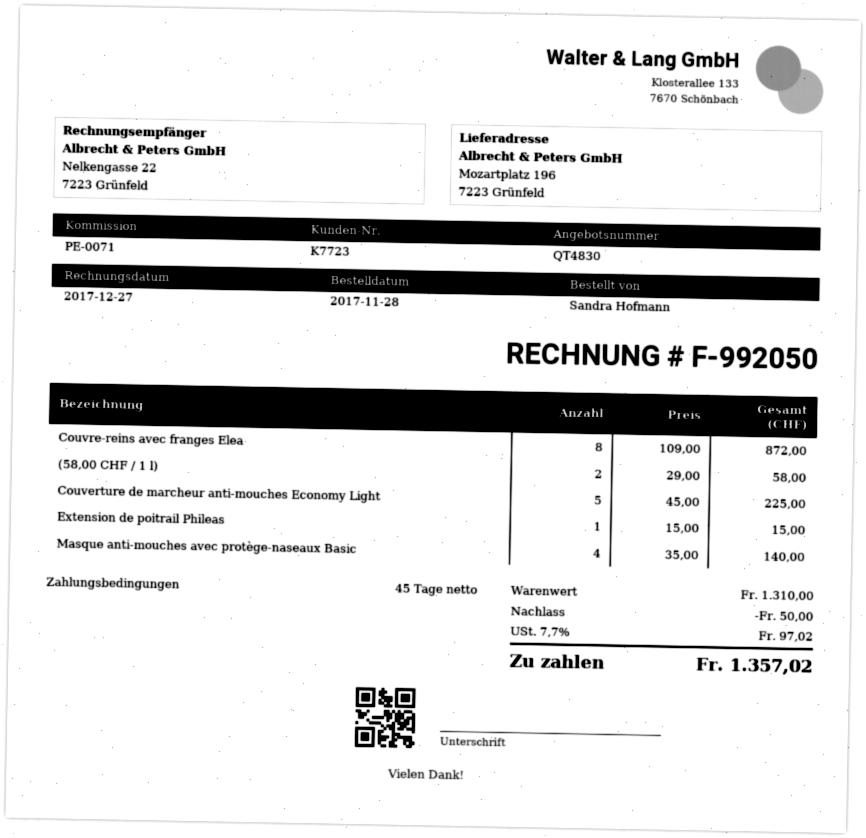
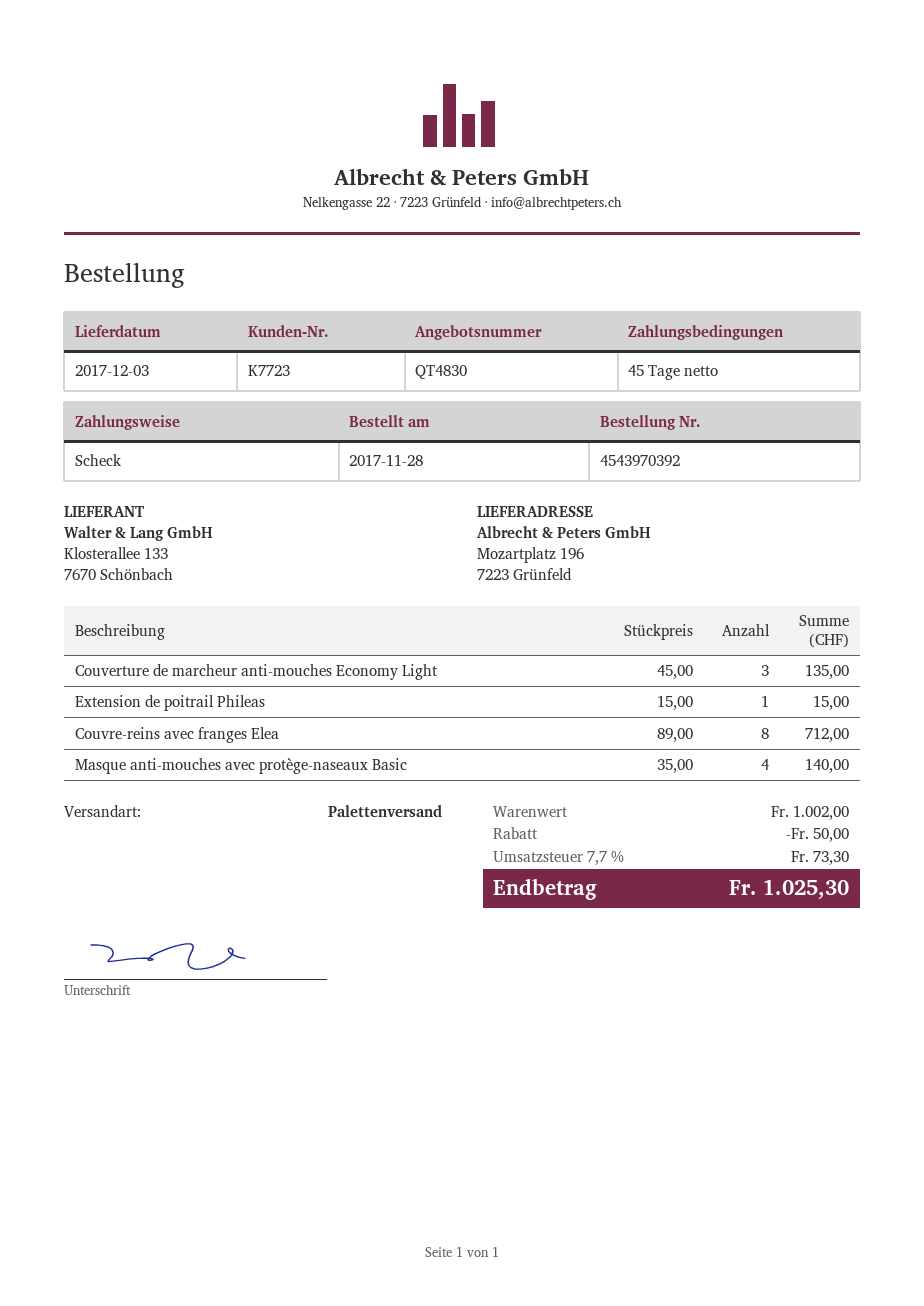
Couvre-reins avec franges Elea: 8 x 109.00 = 872.00 -> 8 x 89.00 = 712.00
(58,00 CHF / 1 l): 2 x 29.00 = 58.00 -> none
Couverture de marcheur anti-mouches Economy Light: 5 x 45.00 = 225.00 -> 3 x 45.00 = 135.00
subtotal: 1310.00 -> 1002.00
tax: 7.7% = 97.02 -> 7.7% = 73.30
total: 1357.02 -> 1025.30

